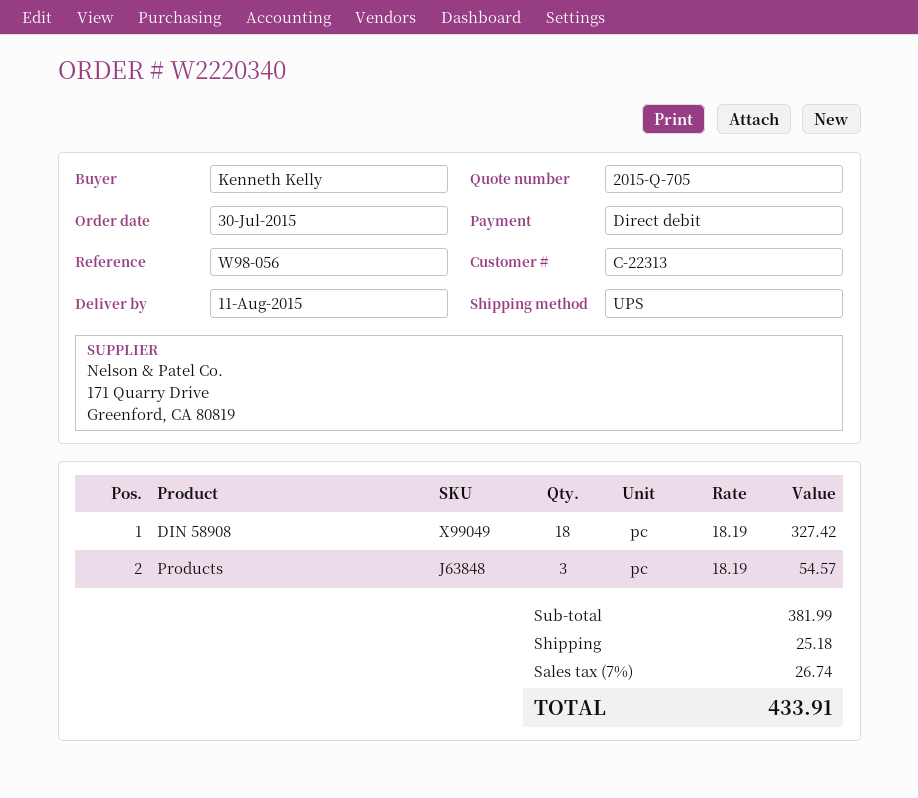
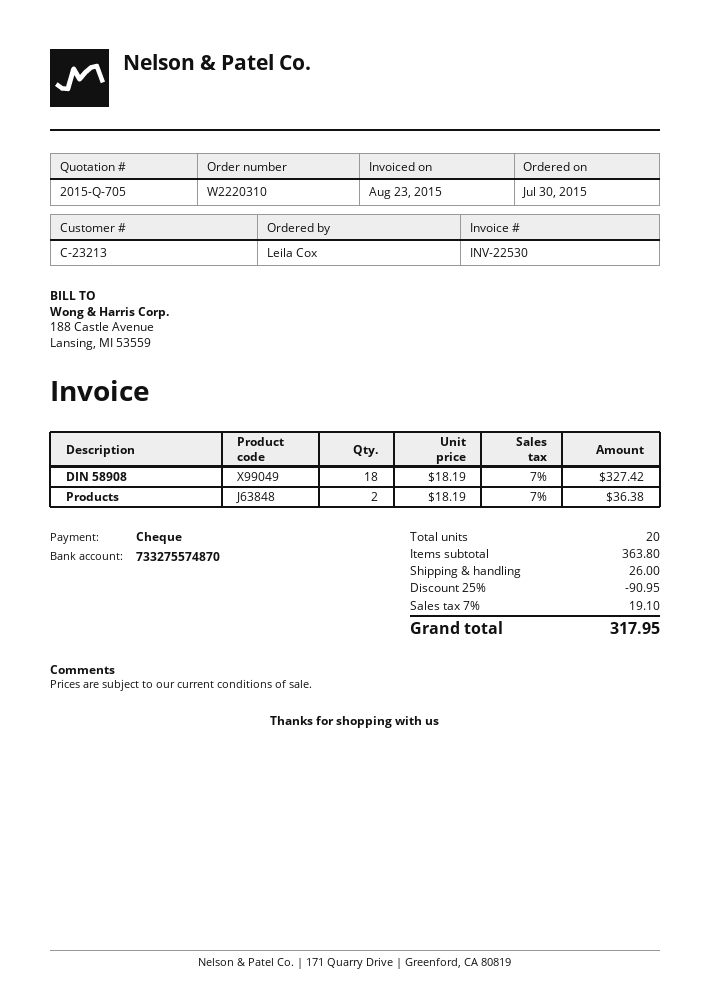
order number: W2220340 -> W2220310
customer number: C-22313 -> C-23213
ordered by: Kenneth Kelly -> Leila Cox
payment method: direct debit -> cheque
Products: 3 x 18.19 = 54.57 -> 2 x 18.19 = 36.38
subtotal: 381.99 -> 363.80
discount: none -> 25% = 90.95
shipping: 25.18 -> 26.00
tax: 7% = 26.74 -> 7% = 19.10
total: 433.91 -> 317.95

